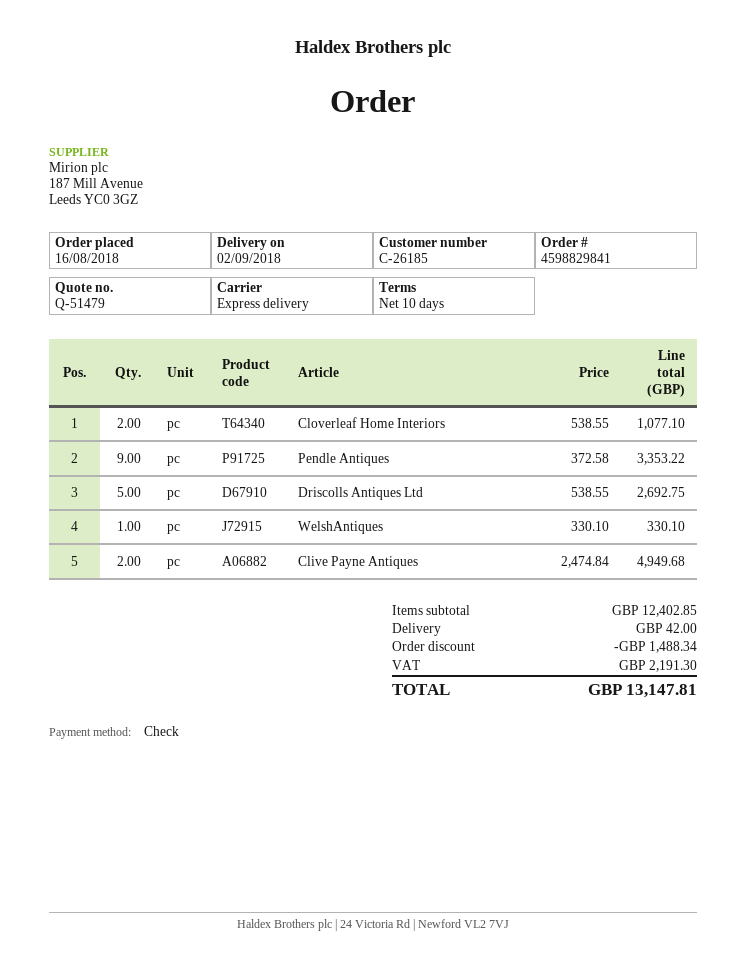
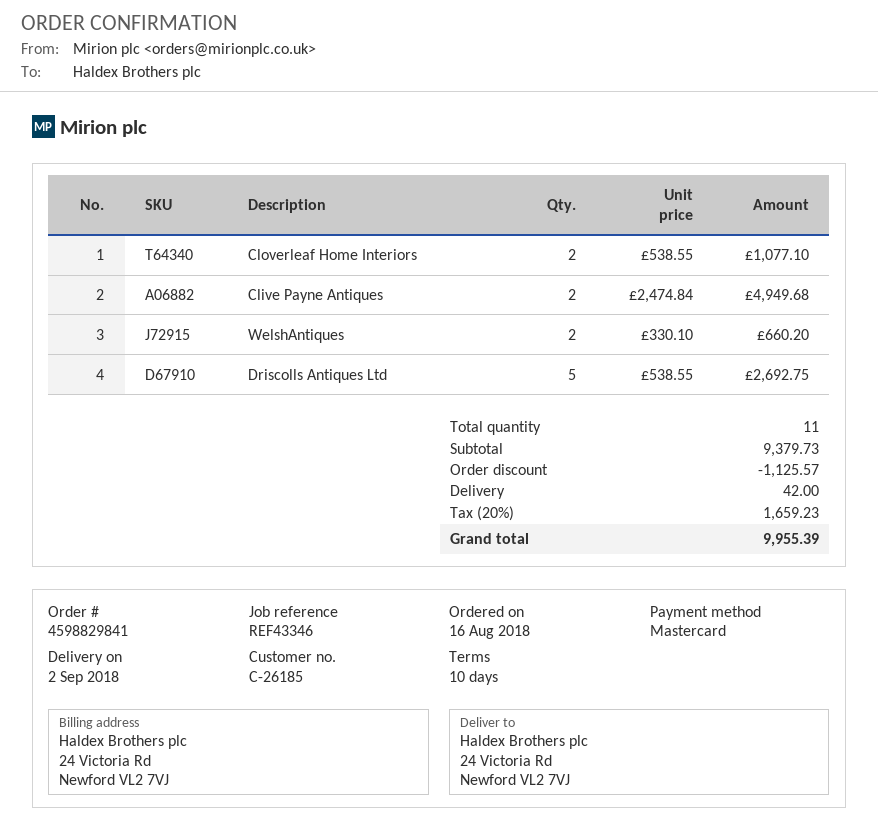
payment method: cheque -> Mastercard
Pendle Antiques: 9 x 372.58 = 3353.22 -> none
WelshAntiques: 1 x 330.10 = 330.10 -> 2 x 330.10 = 660.20
subtotal: 12402.85 -> 9379.73
discount: 1488.34 -> 1125.57
tax: 2191.30 -> 1659.23
total: 13147.81 -> 9955.39

